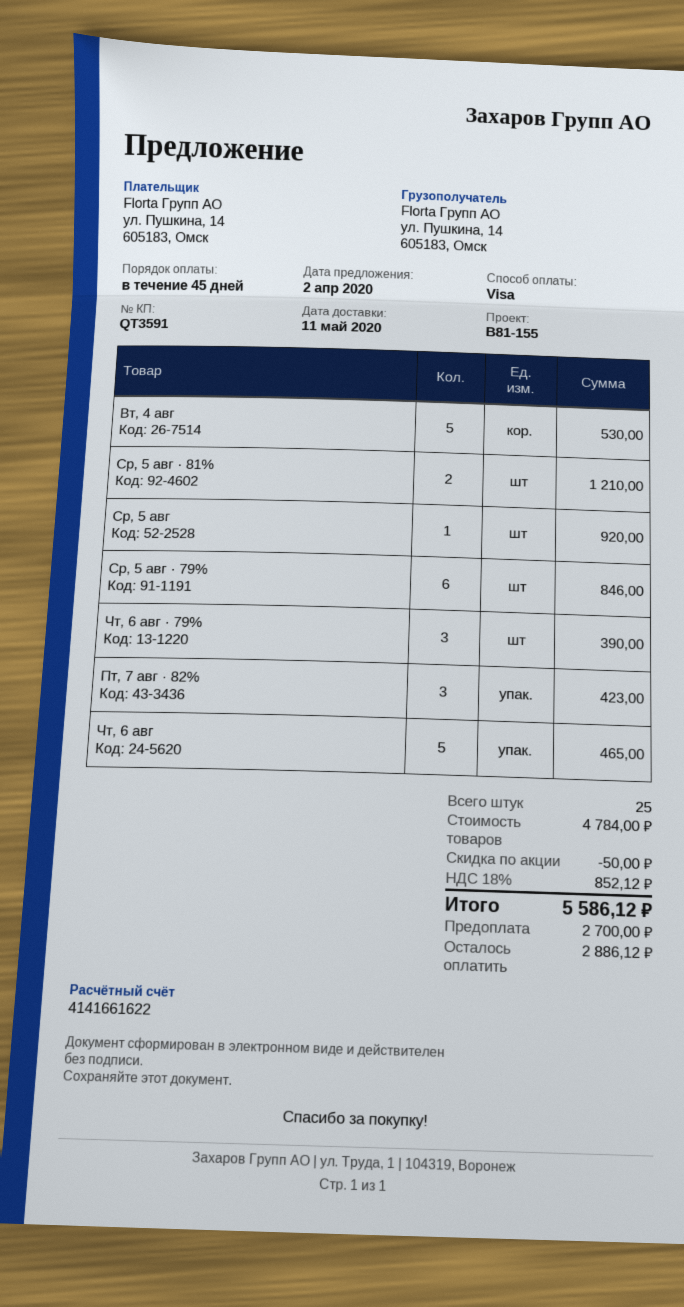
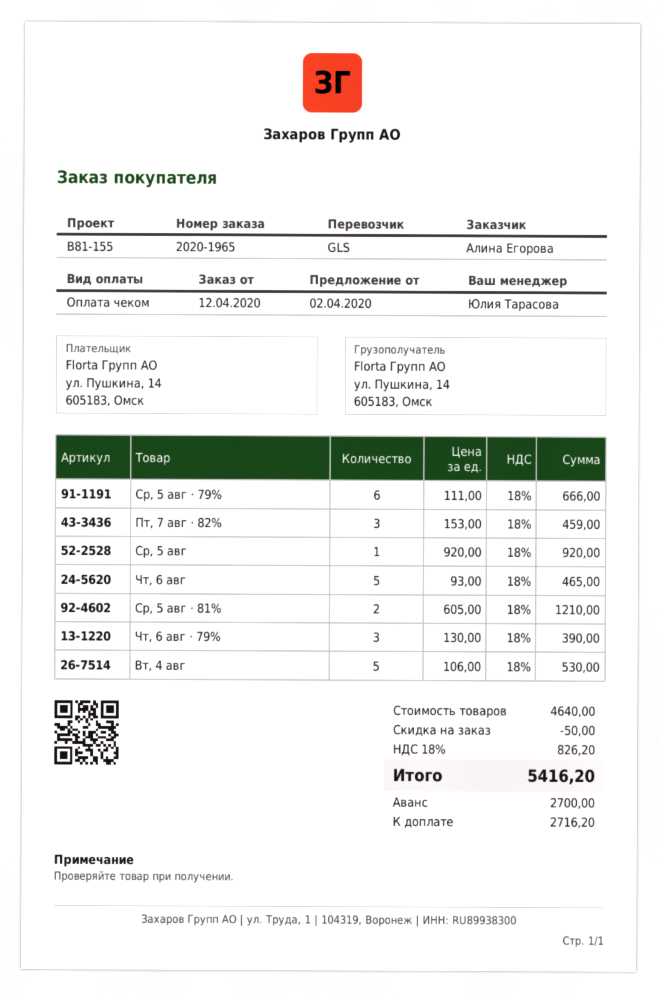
payment method: Visa -> cheque
Ср, 5 авг · 79%: 6 for 846.00 -> 6 for 666.00
Пт, 7 авг · 82%: 3 for 423.00 -> 3 for 459.00
subtotal: 4784.00 -> 4640.00
tax: 18% = 852.12 -> 18% = 826.20
total: 5586.12 -> 5416.20
balance: 2886.12 -> 2716.20

